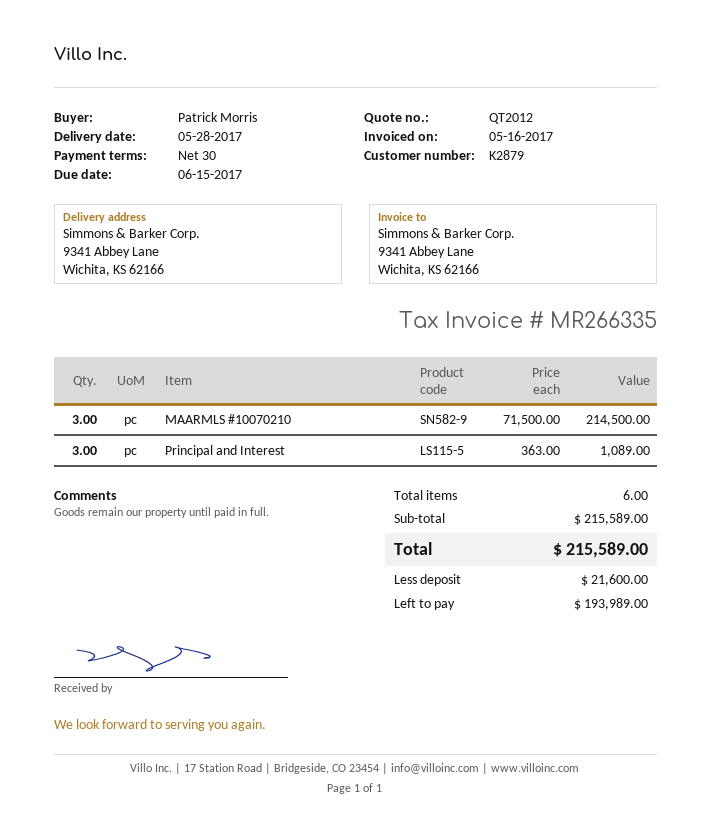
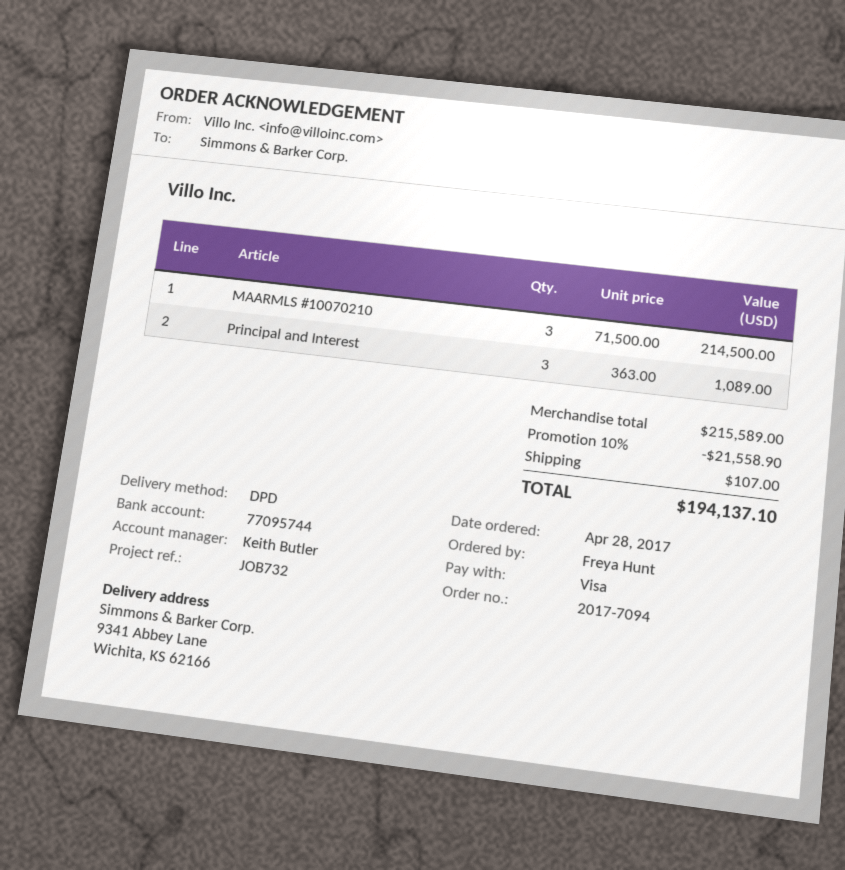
ordered by: Patrick Morris -> Freya Hunt
discount: none -> 10% = 21558.90
shipping: none -> 107.00
total: 215589.00 -> 194137.10

